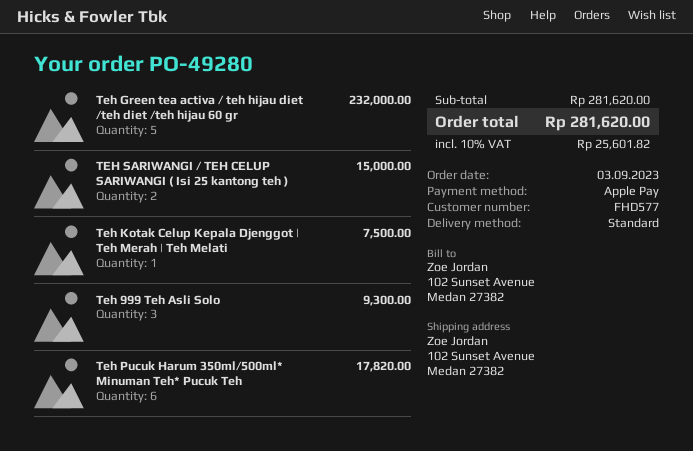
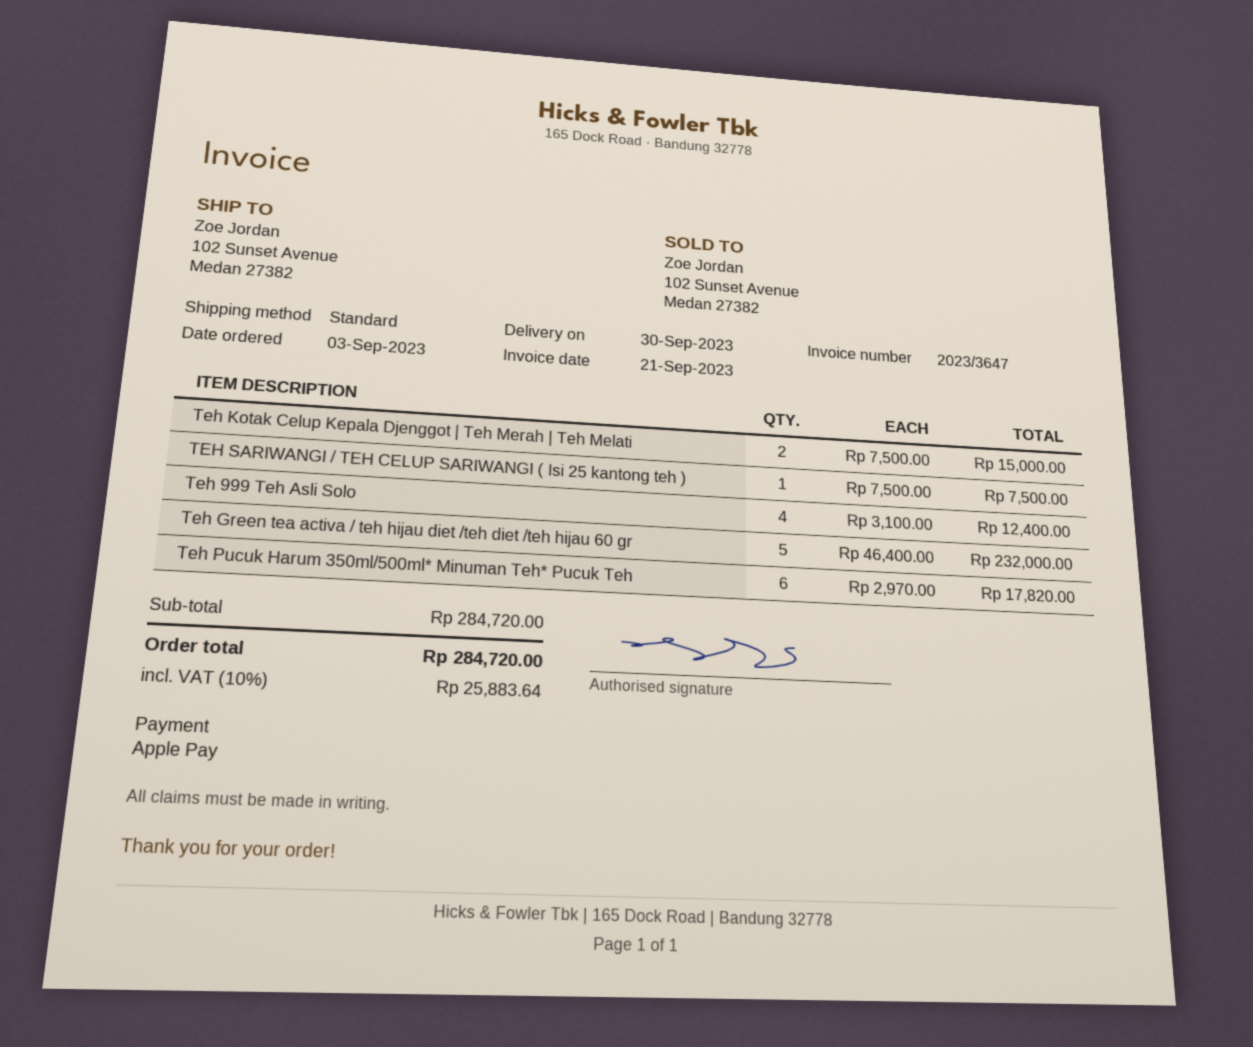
TEH SARIWANGI / TEH CELUP SARIWANGI ( Isi 25 kantong teh ): 2 for 15000.00 -> 1 for 7500.00
Teh Kotak Celup Kepala Djenggot | Teh Merah | Teh Melati: 1 for 7500.00 -> 2 for 15000.00
Teh 999 Teh Asli Solo: 3 for 9300.00 -> 4 for 12400.00
subtotal: 281620.00 -> 284720.00
tax: 10% = 25601.82 -> 10% = 25883.64
total: 281620.00 -> 284720.00

